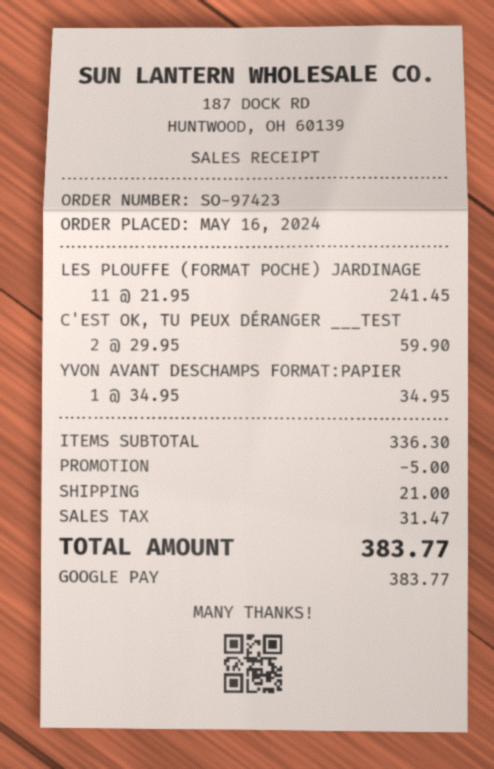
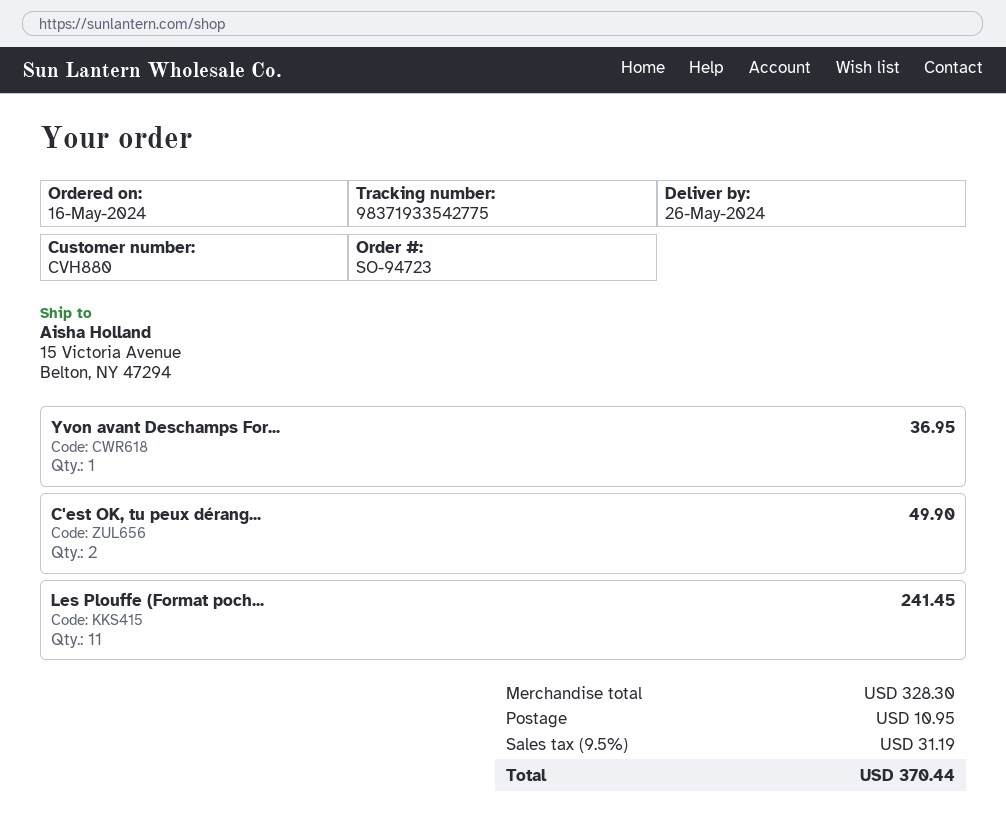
order number: SO-97423 -> SO-94723
C'EST OK, TU PEUX DÉRANGER ___TEST: 2 for 59.90 -> 2 for 49.90
YVON AVANT DESCHAMPS FORMAT:PAPIER: 1 for 34.95 -> 1 for 36.95
subtotal: 336.30 -> 328.30
discount: 5.00 -> none
shipping: 21.00 -> 10.95
tax: 31.47 -> 31.19
total: 383.77 -> 370.44

